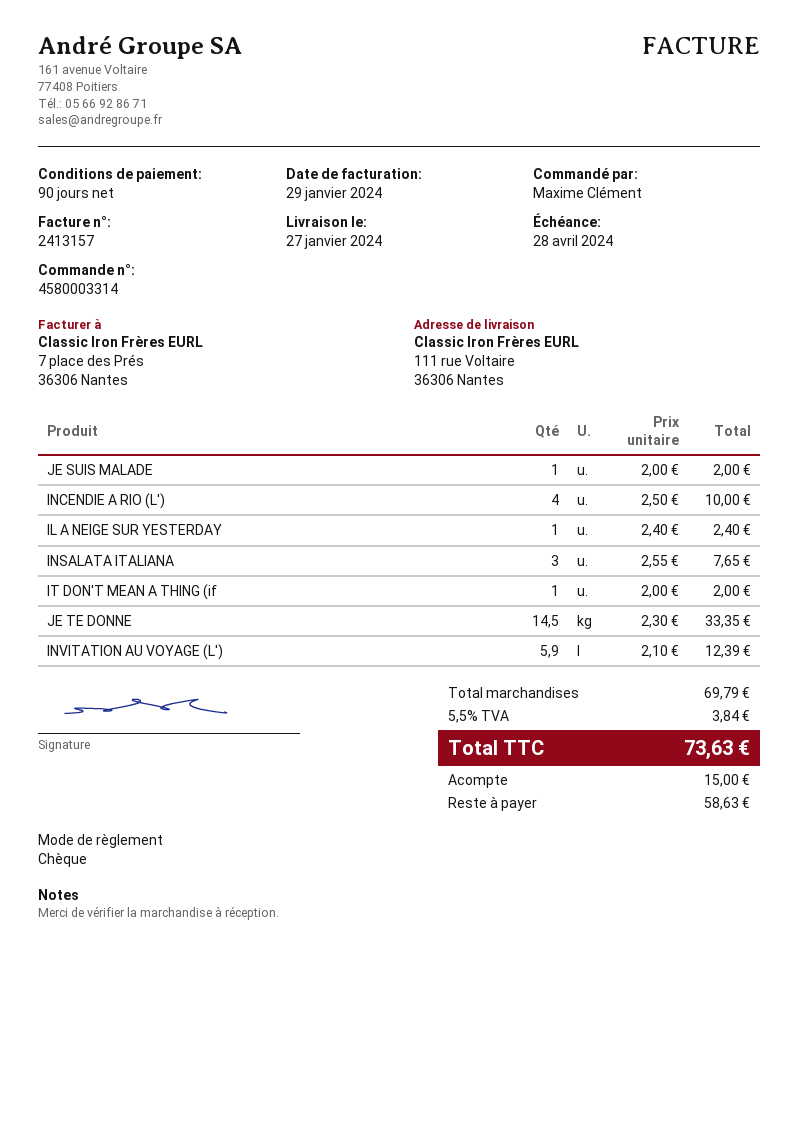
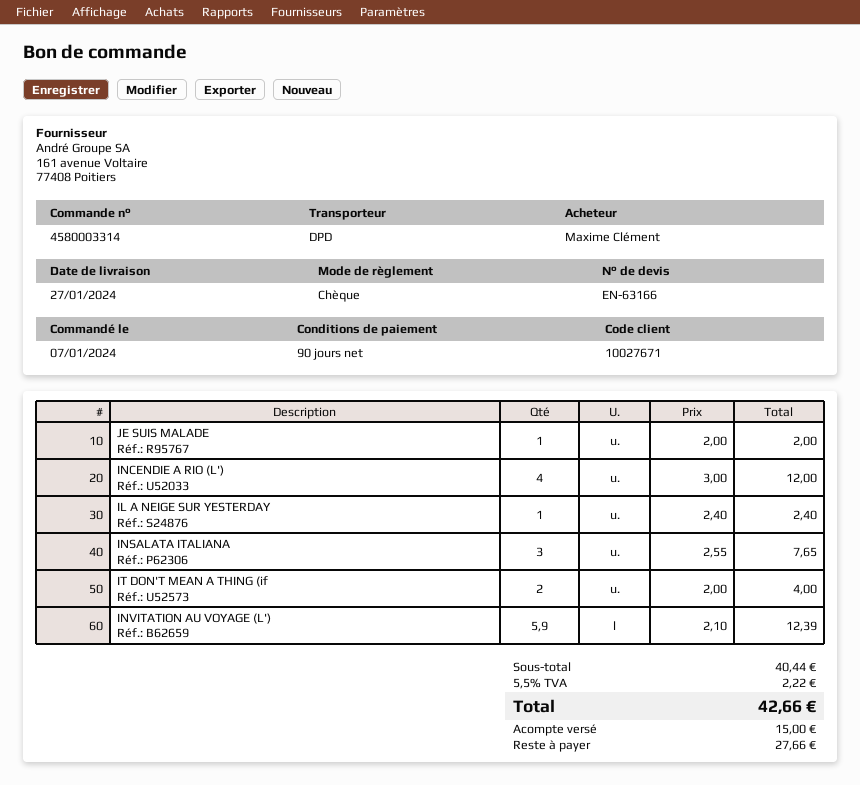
INCENDIE A RIO (L'): 4 x 2.50 = 10.00 -> 4 x 3.00 = 12.00
IT DON'T MEAN A THING (if: 1 x 2.00 = 2.00 -> 2 x 2.00 = 4.00
JE TE DONNE: 14.5 x 2.30 = 33.35 -> none
subtotal: 69.79 -> 40.44
tax: 5.5% = 3.84 -> 5.5% = 2.22
total: 73.63 -> 42.66
balance: 58.63 -> 27.66

